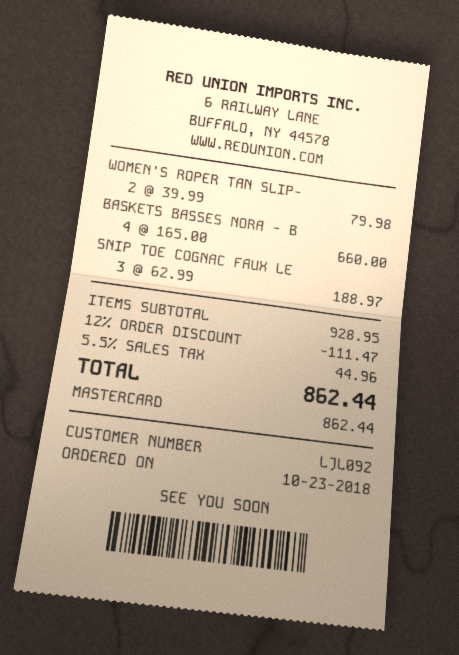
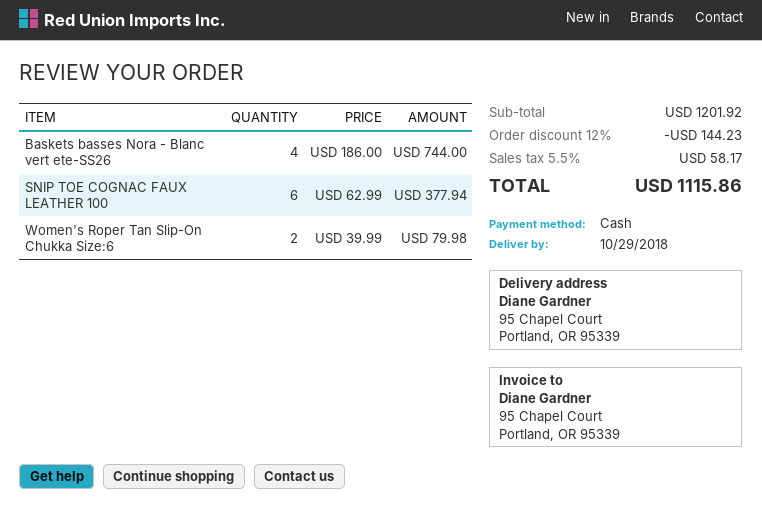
payment method: Mastercard -> cash
BASKETS BASSES NORA - B: 4 x 165.00 = 660.00 -> 4 x 186.00 = 744.00
SNIP TOE COGNAC FAUX LE: 3 x 62.99 = 188.97 -> 6 x 62.99 = 377.94
subtotal: 928.95 -> 1201.92
discount: 12% = 111.47 -> 12% = 144.23
tax: 5.5% = 44.96 -> 5.5% = 58.17
total: 862.44 -> 1115.86

